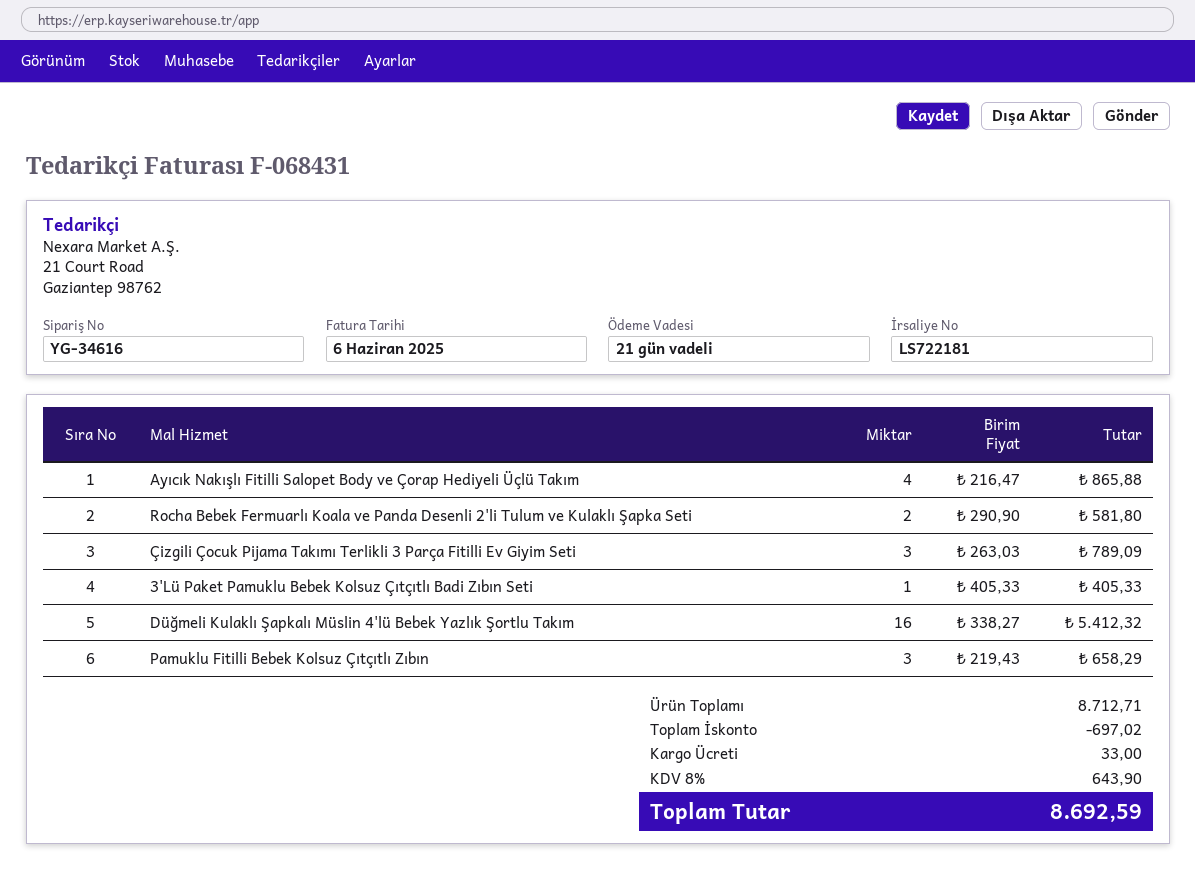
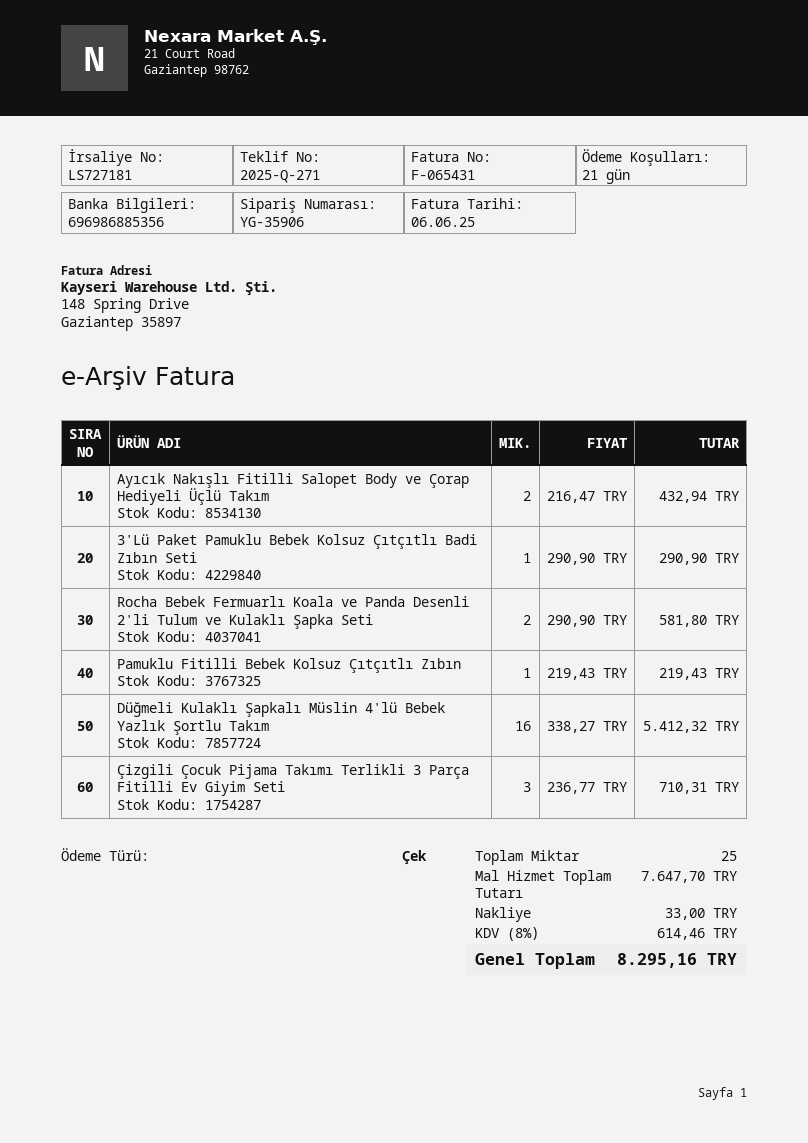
order number: YG-34616 -> YG-35906
delivery note number: LS722181 -> LS727181
invoice number: F-068431 -> F-065431
Ayıcık Nakışlı Fitilli Salopet Body ve Çorap Hediyeli Üçlü Takım: 4 x 216.47 = 865.88 -> 2 x 216.47 = 432.94
Çizgili Çocuk Pijama Takımı Terlikli 3 Parça Fitilli Ev Giyim Seti: 3 x 263.03 = 789.09 -> 3 x 236.77 = 710.31
3'Lü Paket Pamuklu Bebek Kolsuz Çıtçıtlı Badi Zıbın Seti: 1 x 405.33 = 405.33 -> 1 x 290.90 = 290.90
Pamuklu Fitilli Bebek Kolsuz Çıtçıtlı Zıbın: 3 x 219.43 = 658.29 -> 1 x 219.43 = 219.43
subtotal: 8712.71 -> 7647.70
discount: 697.02 -> none
tax: 8% = 643.90 -> 8% = 614.46
total: 8692.59 -> 8295.16

